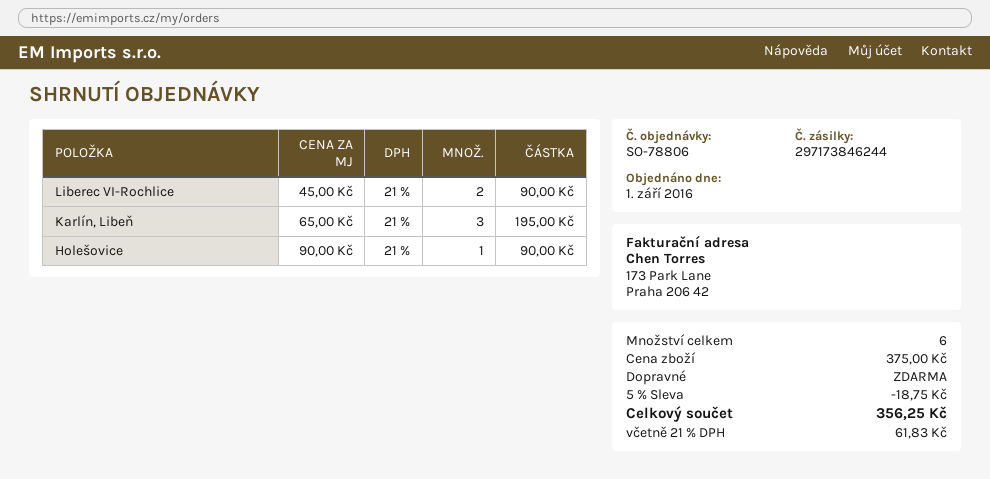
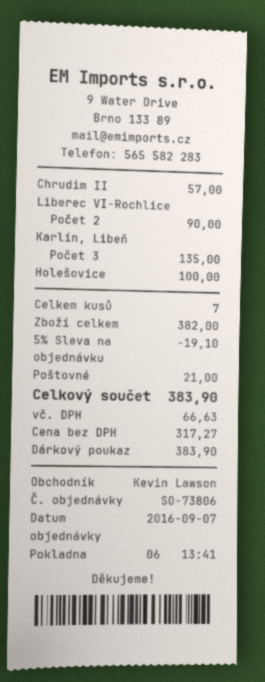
order number: SO-78806 -> SO-73806
order date: 2016-09-01 -> 2016-09-07
Karlín, Libeň: 3 for 195.00 -> 3 for 135.00
Holešovice: 1 for 90.00 -> 1 for 100.00
Chrudim II: none -> 1 for 57.00
total quantity: 6 -> 7
subtotal: 375.00 -> 382.00
discount: 5% = 18.75 -> 5% = 19.10
shipping: 0.00 -> 21.00
tax: 61.83 -> 66.63
total: 356.25 -> 383.90

